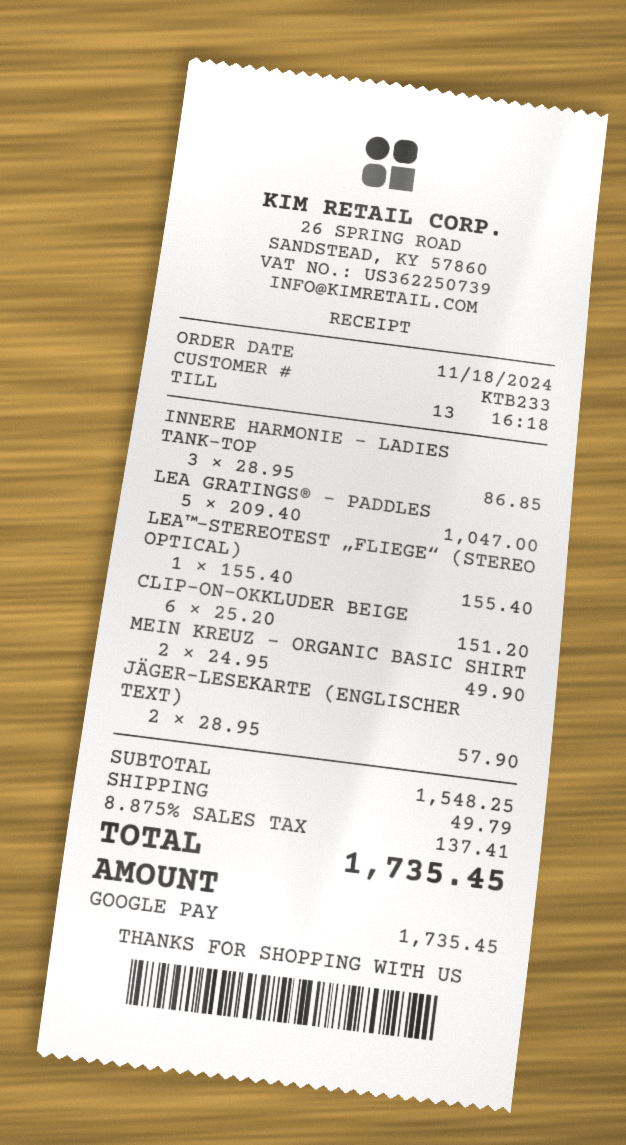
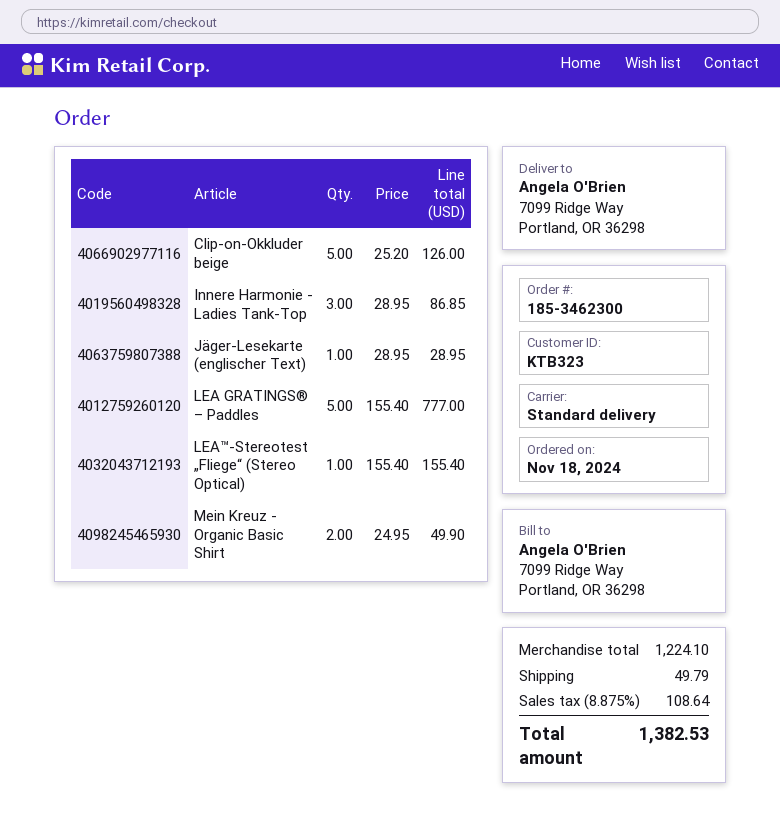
customer number: KTB233 -> KTB323
LEA GRATINGS® – PADDLES: 5 x 209.40 = 1047.00 -> 5 x 155.40 = 777.00
CLIP-ON-OKKLUDER BEIGE: 6 x 25.20 = 151.20 -> 5 x 25.20 = 126.00
JÄGER-LESEKARTE (ENGLISCHER TEXT): 2 x 28.95 = 57.90 -> 1 x 28.95 = 28.95
subtotal: 1548.25 -> 1224.10
tax: 8.875% = 137.41 -> 8.875% = 108.64
total: 1735.45 -> 1382.53

